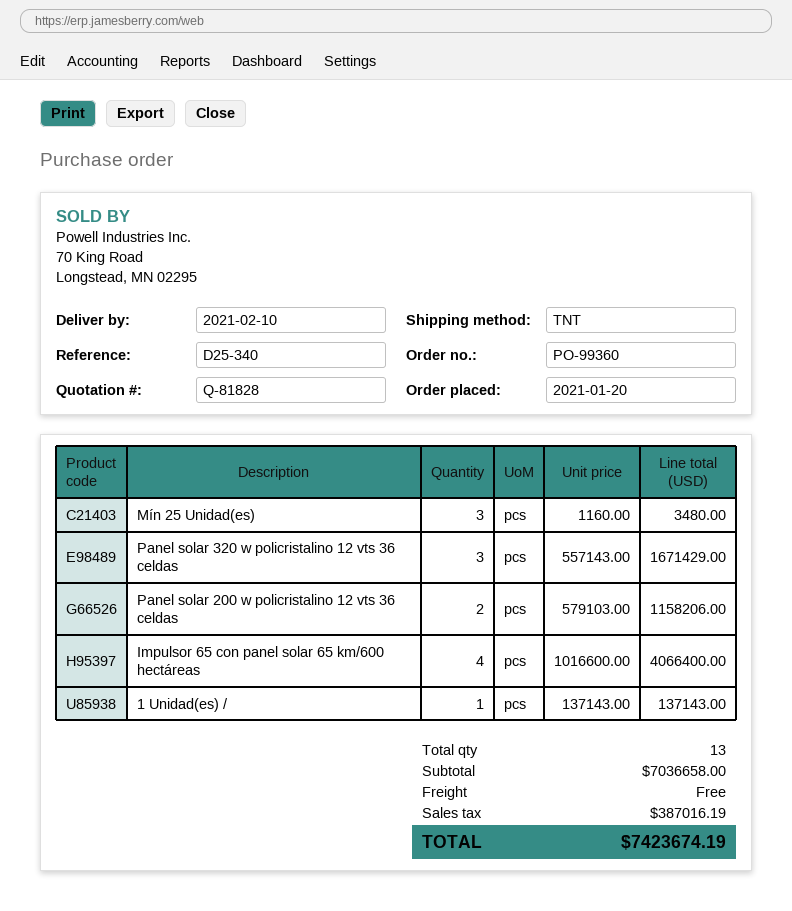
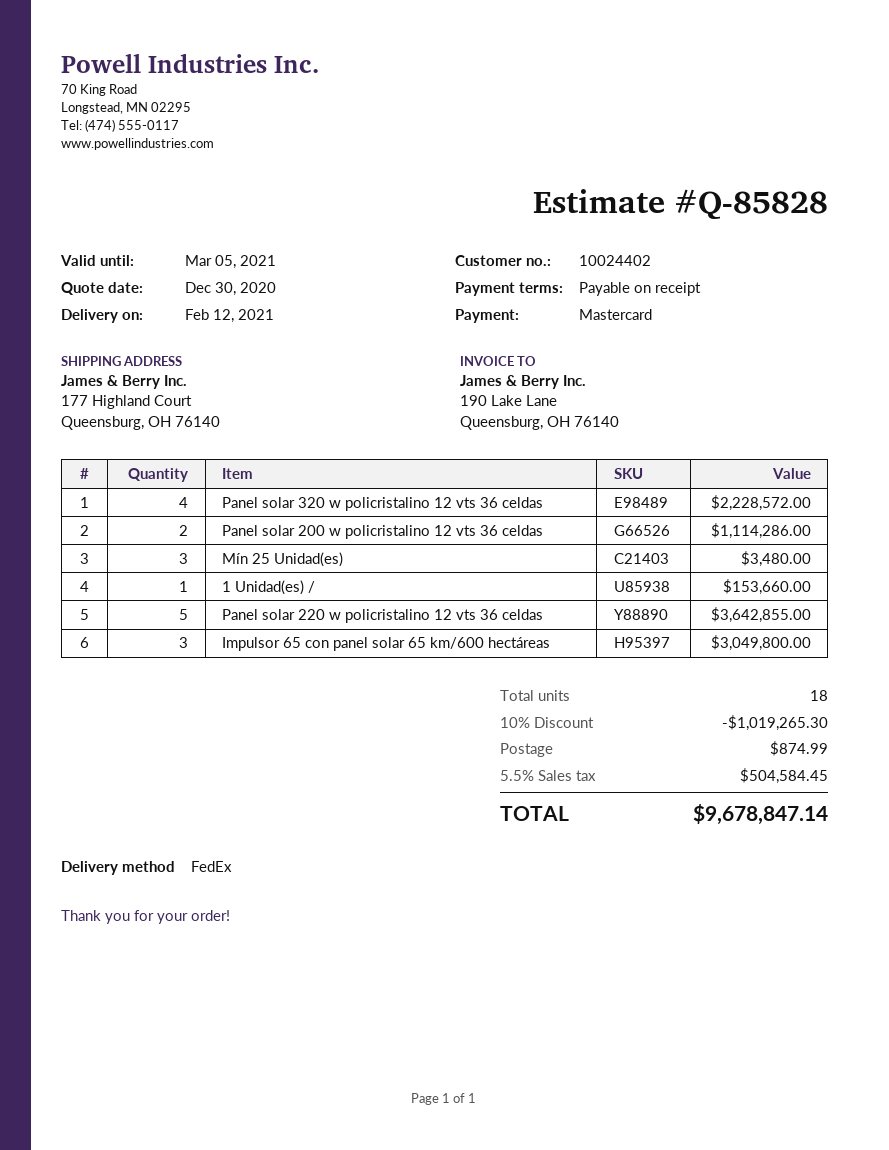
quote number: Q-81828 -> Q-85828
delivery date: 2021-02-10 -> 2021-02-12
shipping method: TNT -> FedEx
Panel solar 320 w policristalino 12 vts 36 celdas: 3 for 1671429.00 -> 4 for 2228572.00
Panel solar 200 w policristalino 12 vts 36 celdas: 2 for 1158206.00 -> 2 for 1114286.00
Impulsor 65 con panel solar 65 km/600 hectáreas: 4 for 4066400.00 -> 3 for 3049800.00
1 Unidad(es) /: 1 for 137143.00 -> 1 for 153660.00
Panel solar 220 w policristalino 12 vts 36 celdas: none -> 5 for 3642855.00
total quantity: 13 -> 18
discount: none -> 10% = 1019265.30
shipping: 0.00 -> 874.99
tax: 387016.19 -> 504584.45
total: 7423674.19 -> 9678847.14

